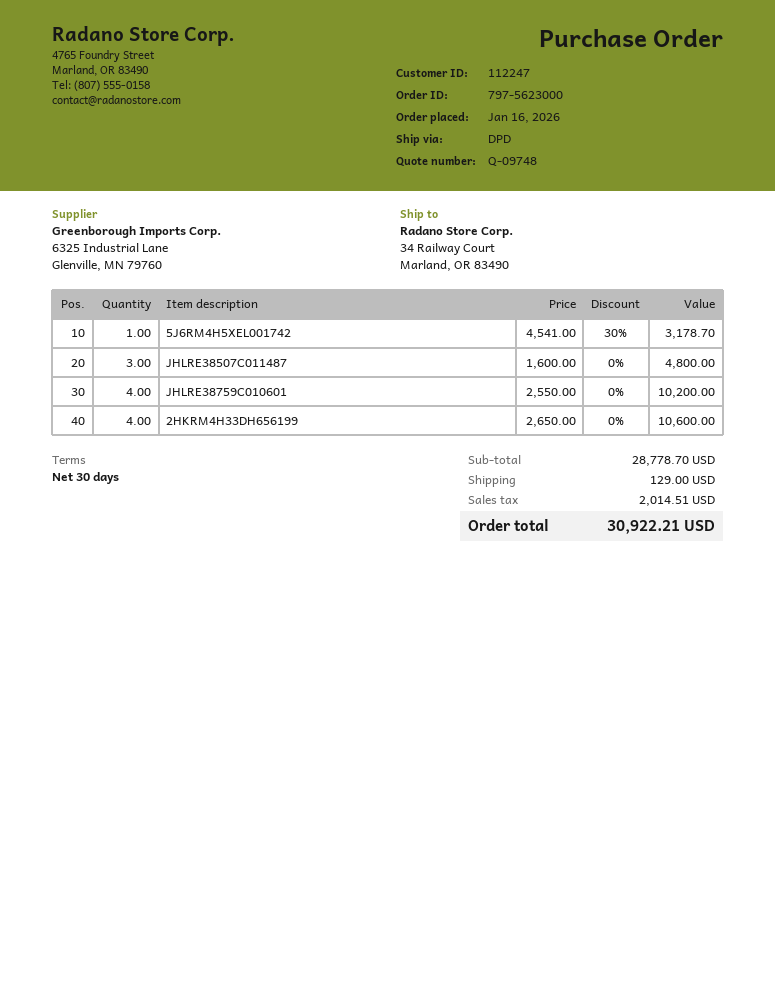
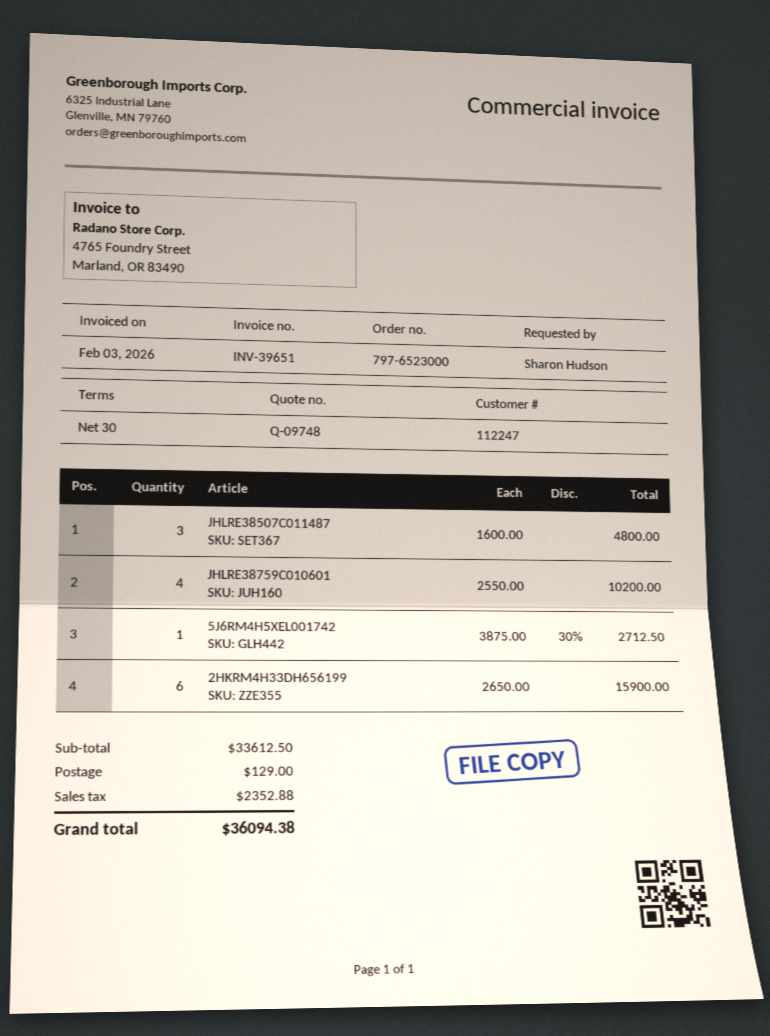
order number: 797-5623000 -> 797-6523000
5J6RM4H5XEL001742: 1 x 4541.00 - 30% = 3178.70 -> 1 x 3875.00 - 30% = 2712.50
2HKRM4H33DH656199: 4 x 2650.00 = 10600.00 -> 6 x 2650.00 = 15900.00
subtotal: 28778.70 -> 33612.50
tax: 2014.51 -> 2352.88
total: 30922.21 -> 36094.38

